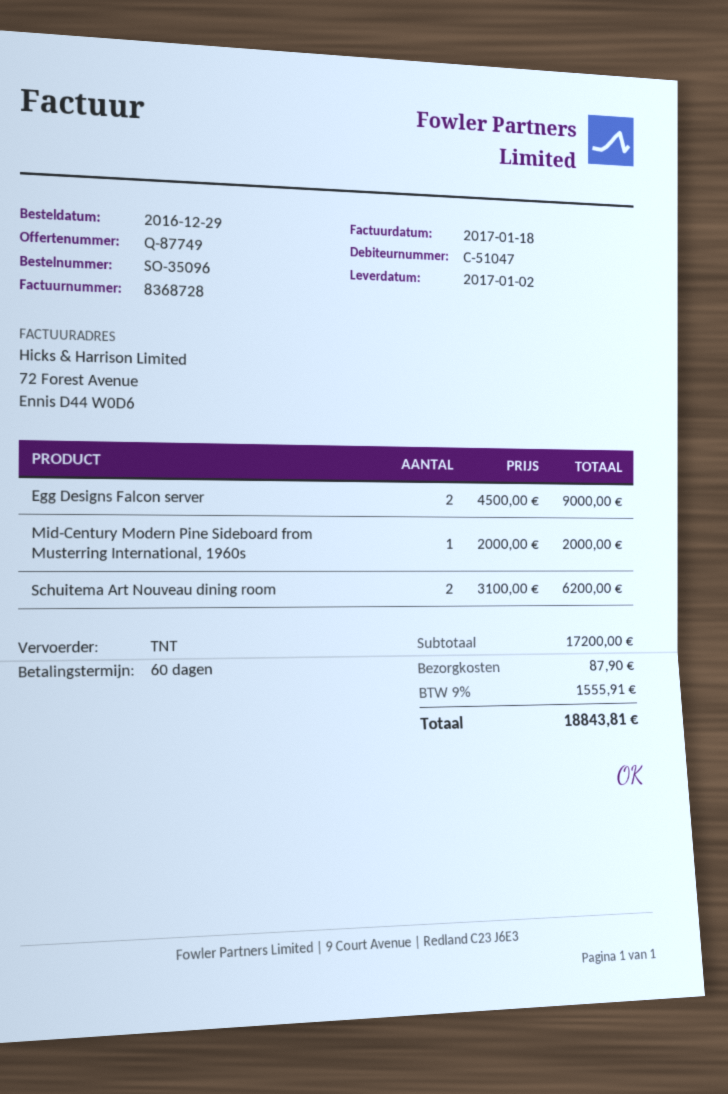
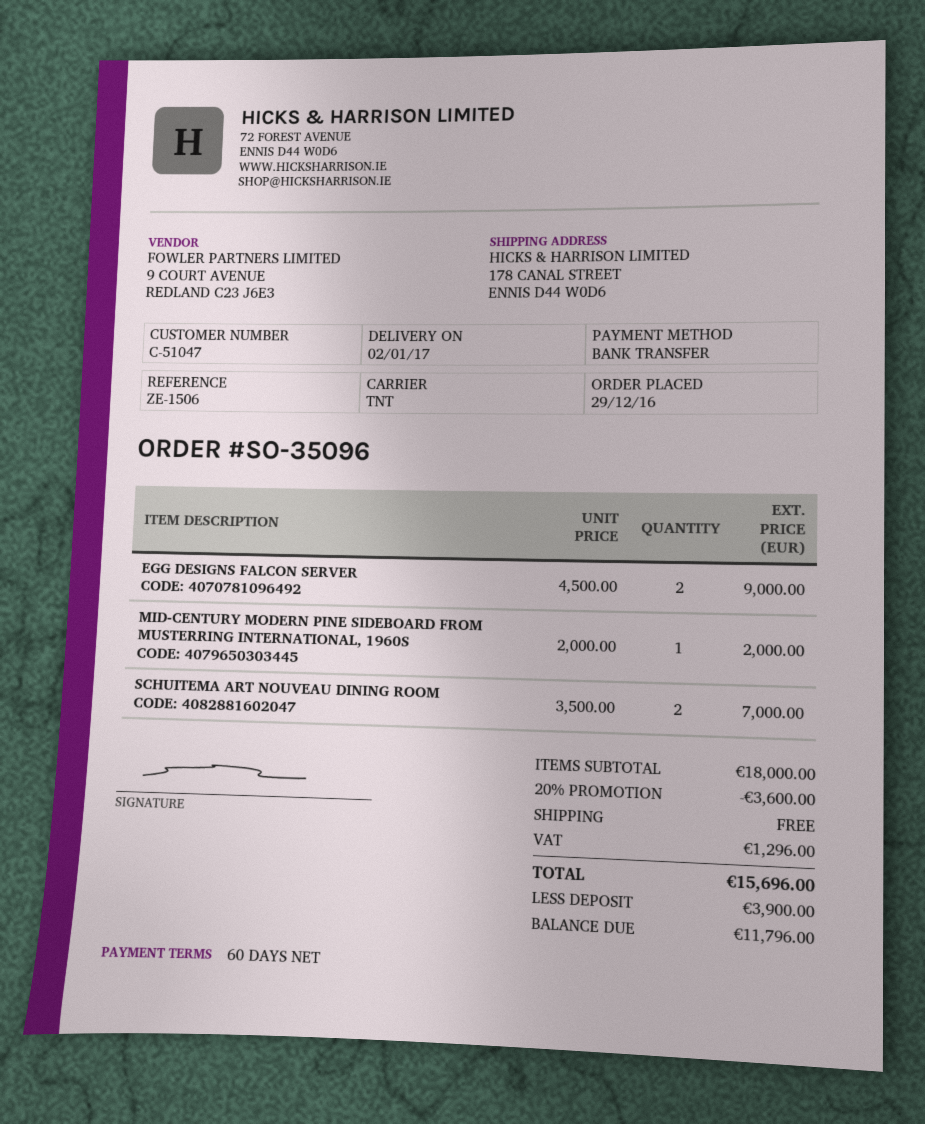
Schuitema Art Nouveau dining room: 2 x 3100.00 = 6200.00 -> 2 x 3500.00 = 7000.00
subtotal: 17200.00 -> 18000.00
discount: none -> 20% = 3600.00
shipping: 87.90 -> 0.00
tax: 1555.91 -> 1296.00
total: 18843.81 -> 15696.00

